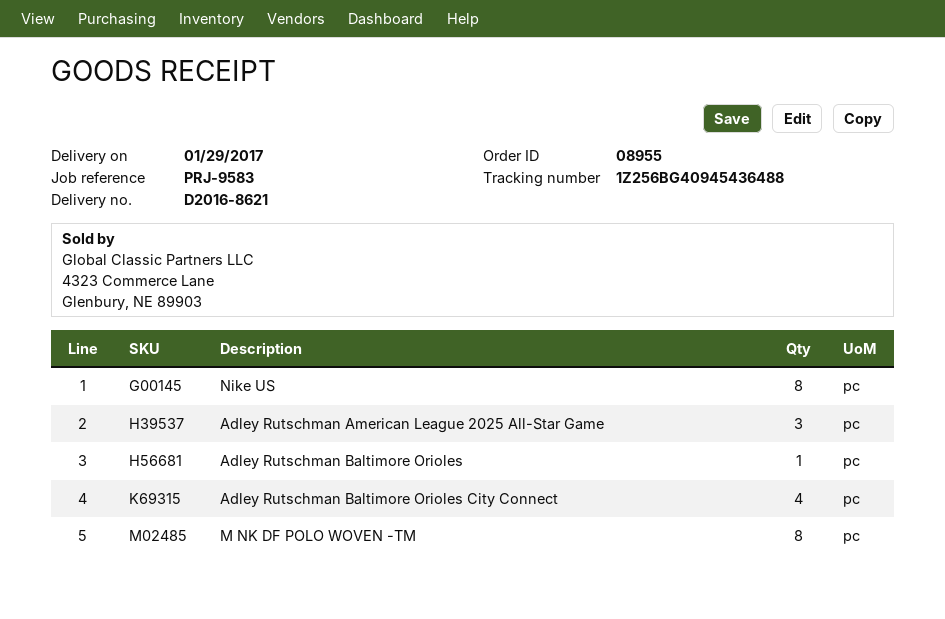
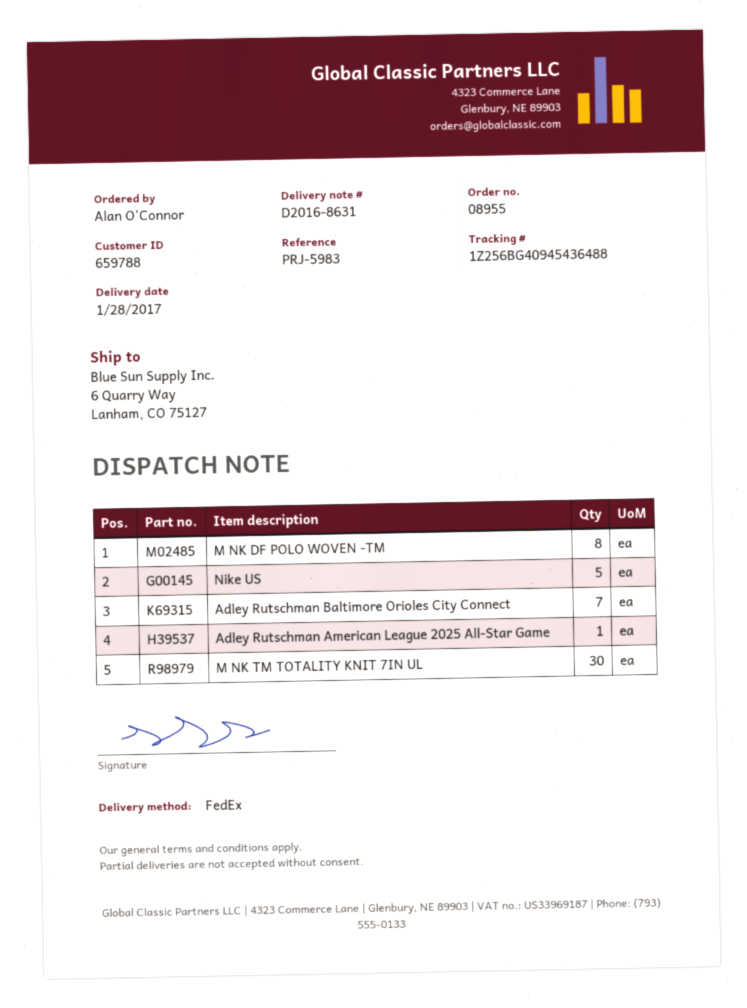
delivery note number: D2016-8621 -> D2016-8631
delivery date: 2017-01-29 -> 2017-01-28
reference: PRJ-9583 -> PRJ-5983
Nike US: 8 -> 5
Adley Rutschman American League 2025 All-Star Game: 3 -> 1
Adley Rutschman Baltimore Orioles: 1 -> none
Adley Rutschman Baltimore Orioles City Connect: 4 -> 7
M NK TM TOTALITY KNIT 7IN UL: none -> 30

